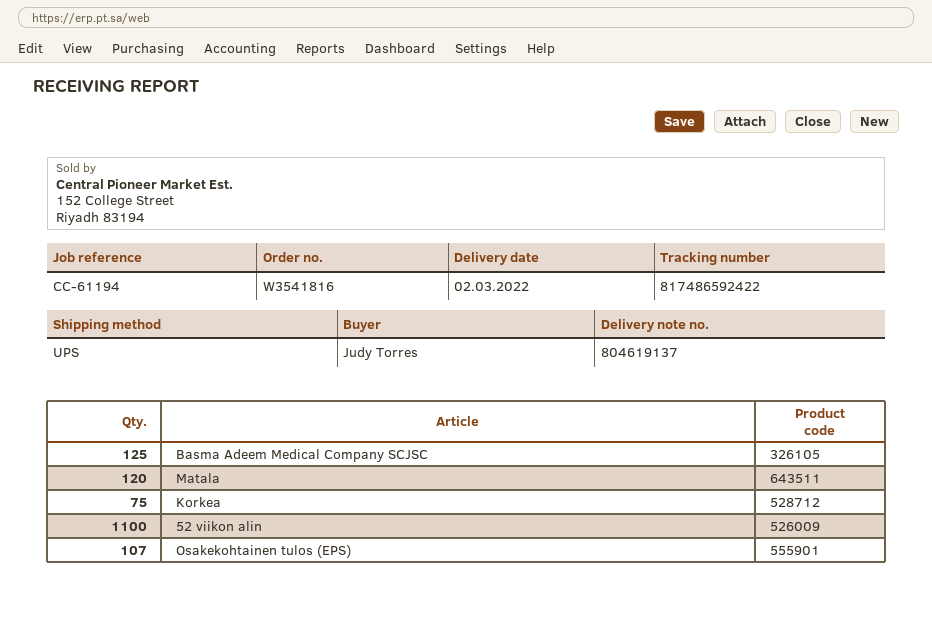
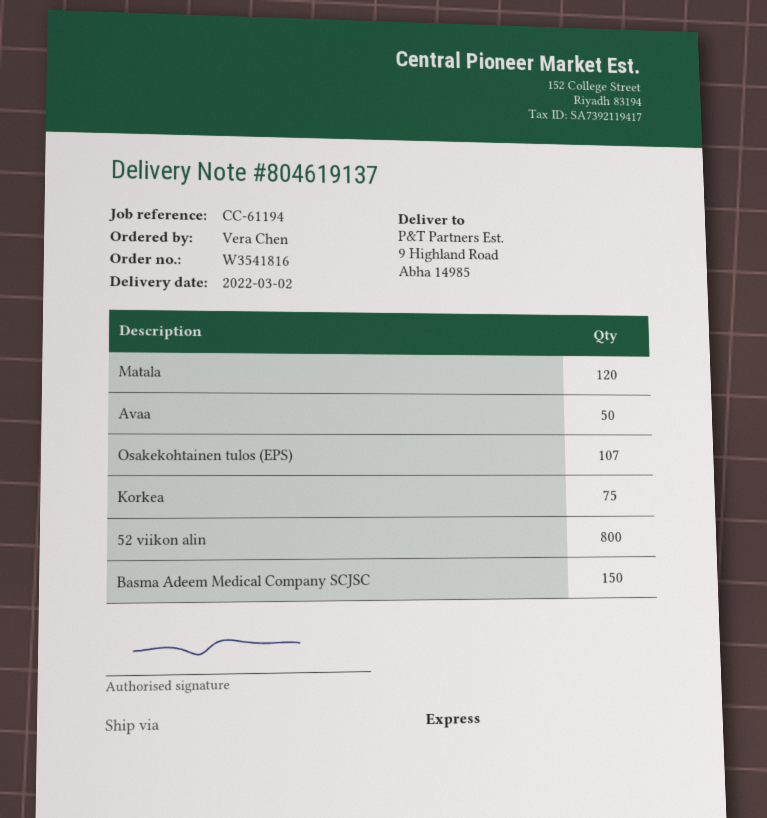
ordered by: Judy Torres -> Vera Chen
shipping method: UPS -> express
Basma Adeem Medical Company SCJSC: 125 -> 150
52 viikon alin: 1100 -> 800
Avaa: none -> 50

